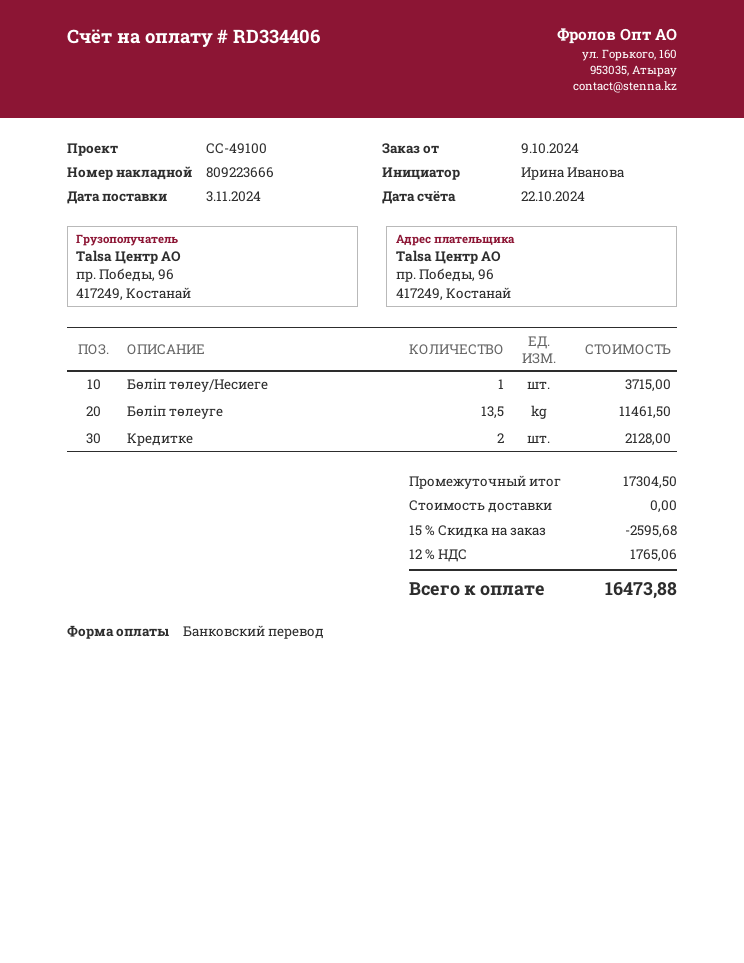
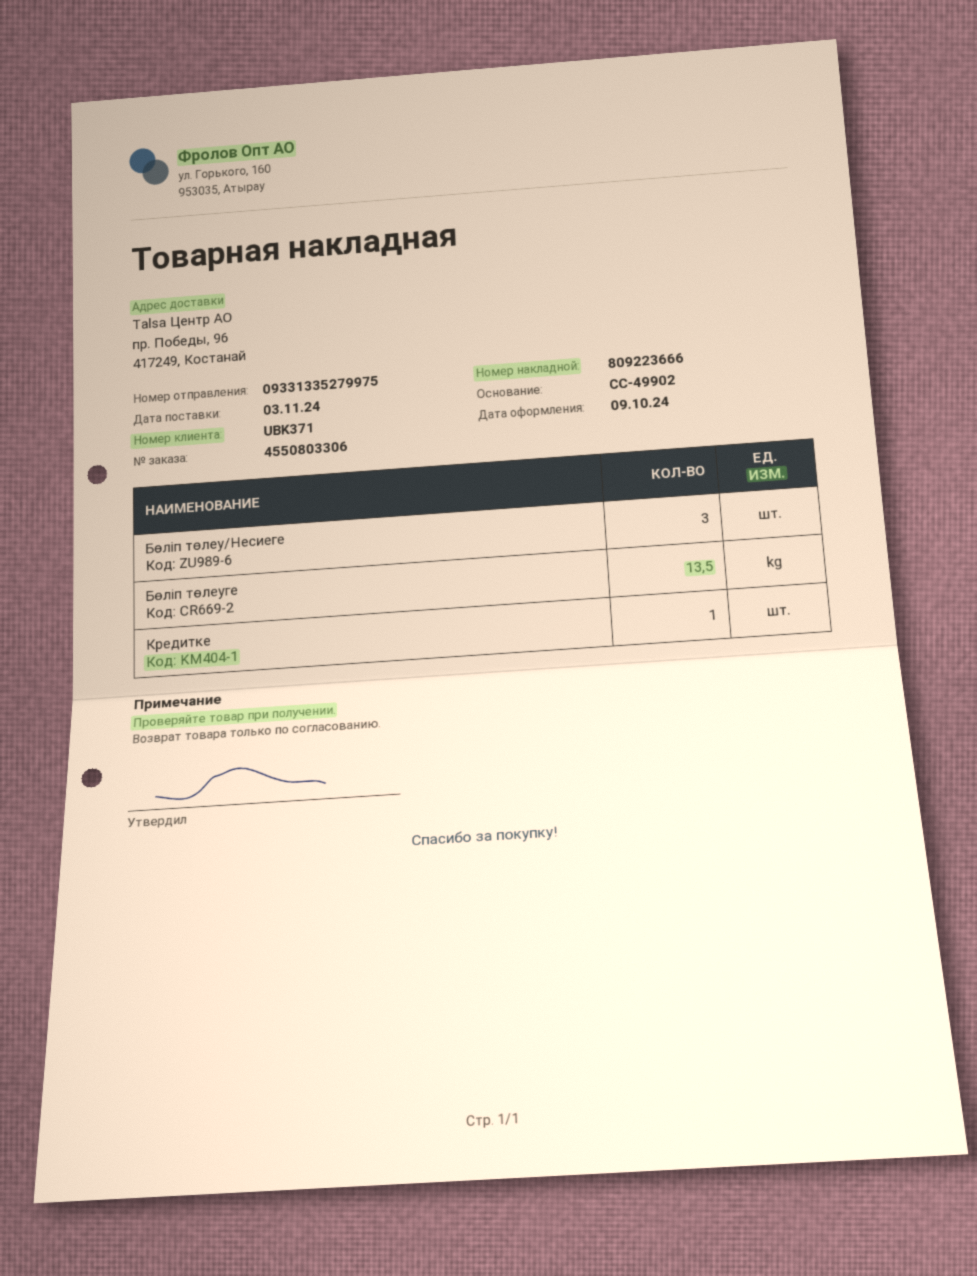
reference: CC-49100 -> CC-49902
Бөліп төлеу/Несиеге: 1 -> 3
Кредитке: 2 -> 1

